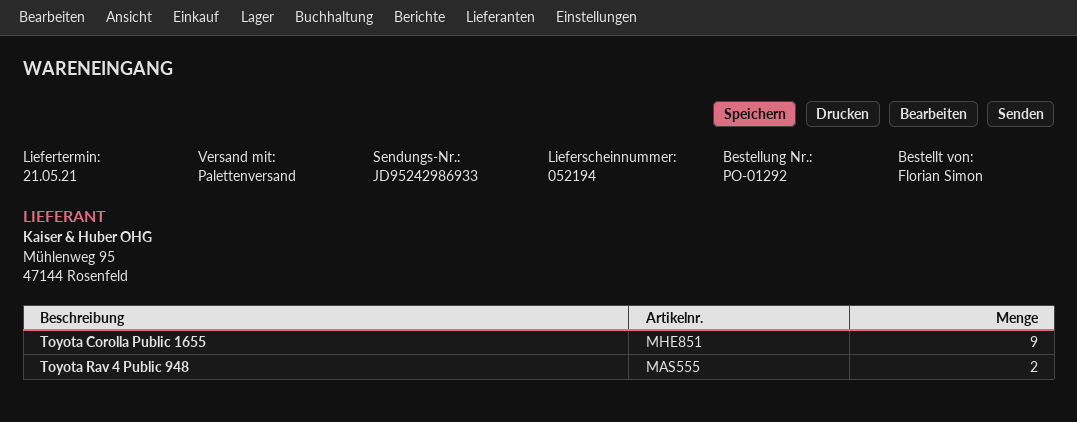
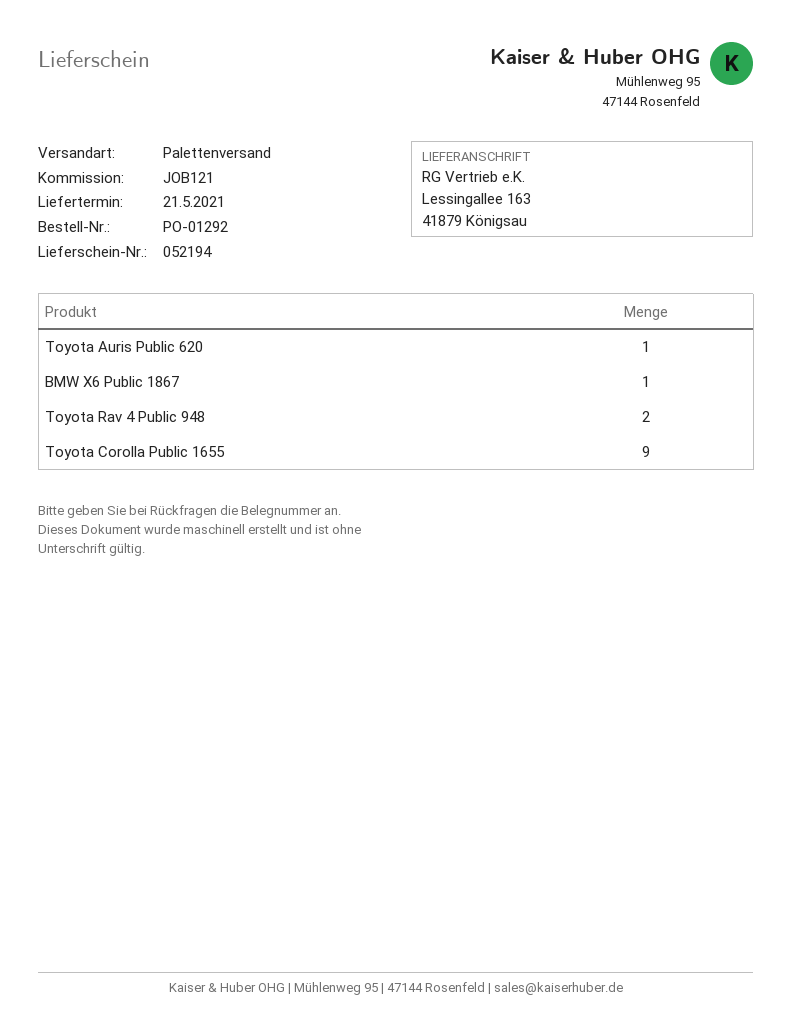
Toyota Auris Public 620: none -> 1
BMW X6 Public 1867: none -> 1

